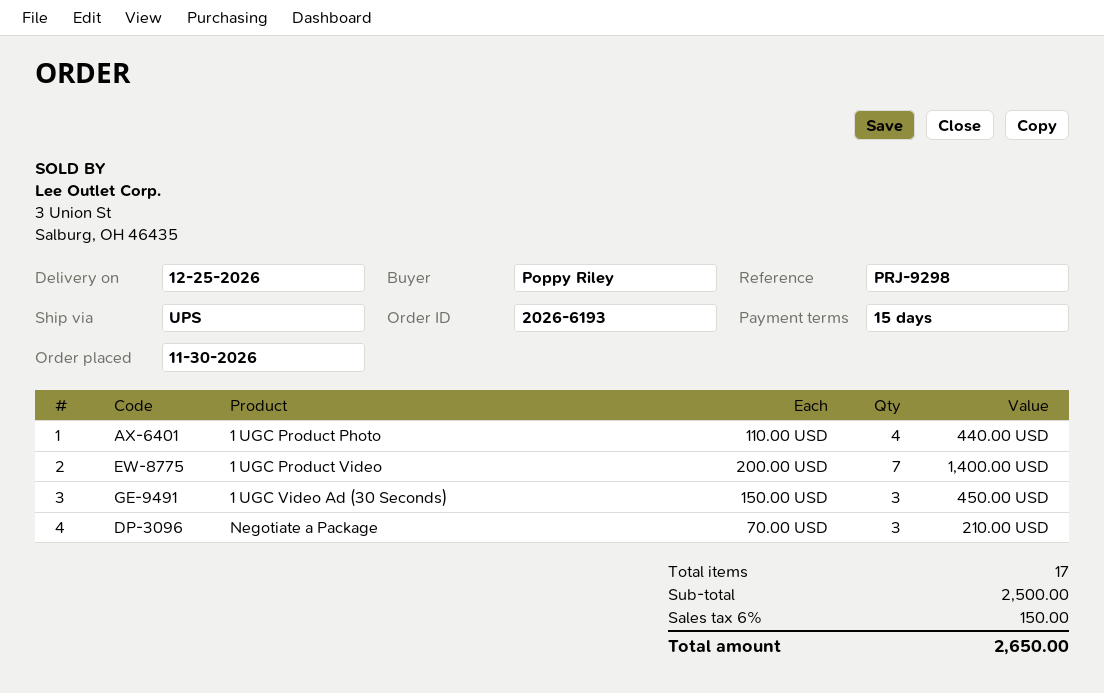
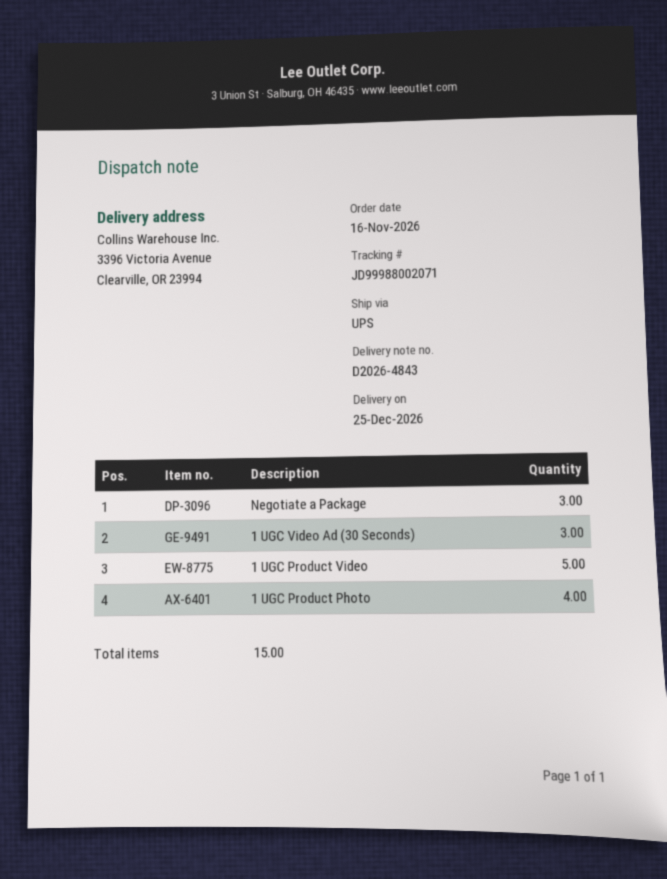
order date: 2026-11-30 -> 2026-11-16
1 UGC Product Video: 7 -> 5
total quantity: 17 -> 15

